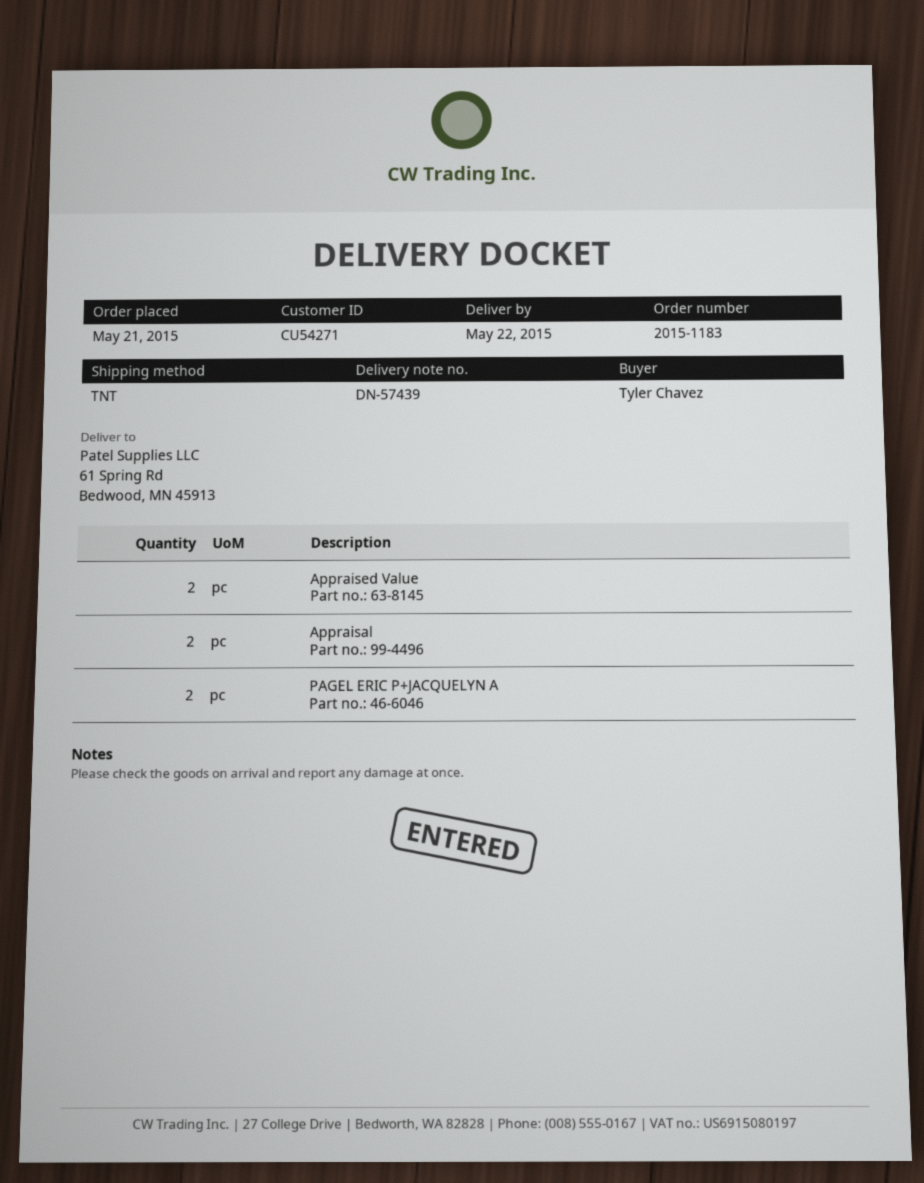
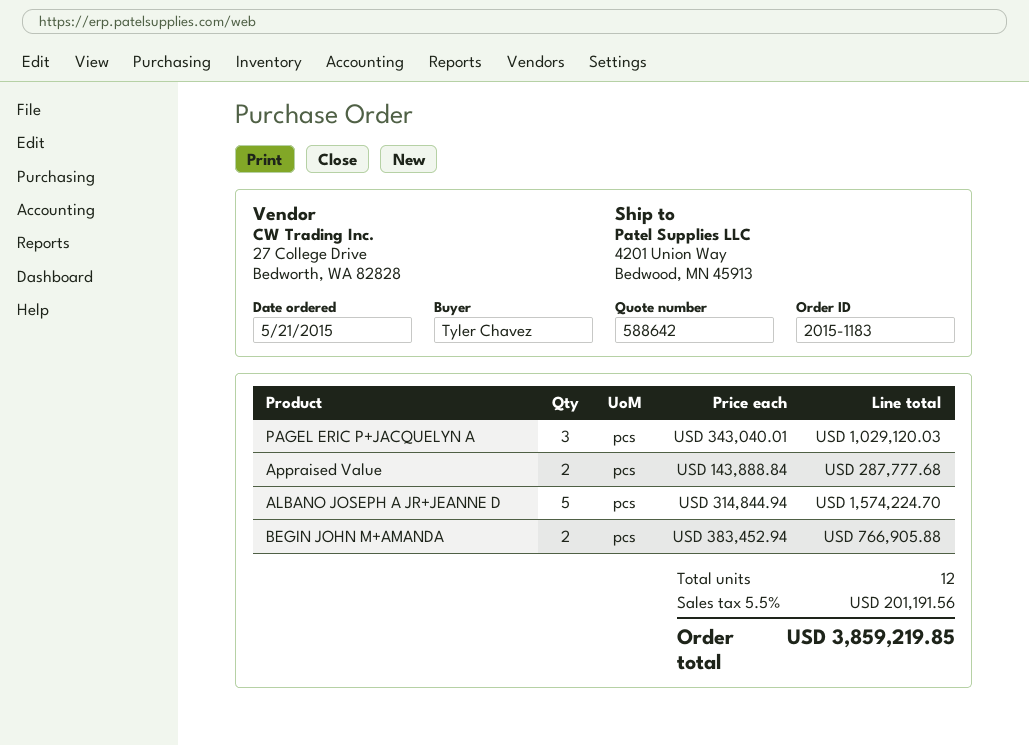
ship to: 61 Spring Rd, Bedwood, MN 45913 -> 4201 Union Way, Bedwood, MN 45913
Appraisal: 2 -> none
PAGEL ERIC P+JACQUELYN A: 2 -> 3
ALBANO JOSEPH A JR+JEANNE D: none -> 5
BEGIN JOHN M+AMANDA: none -> 2

